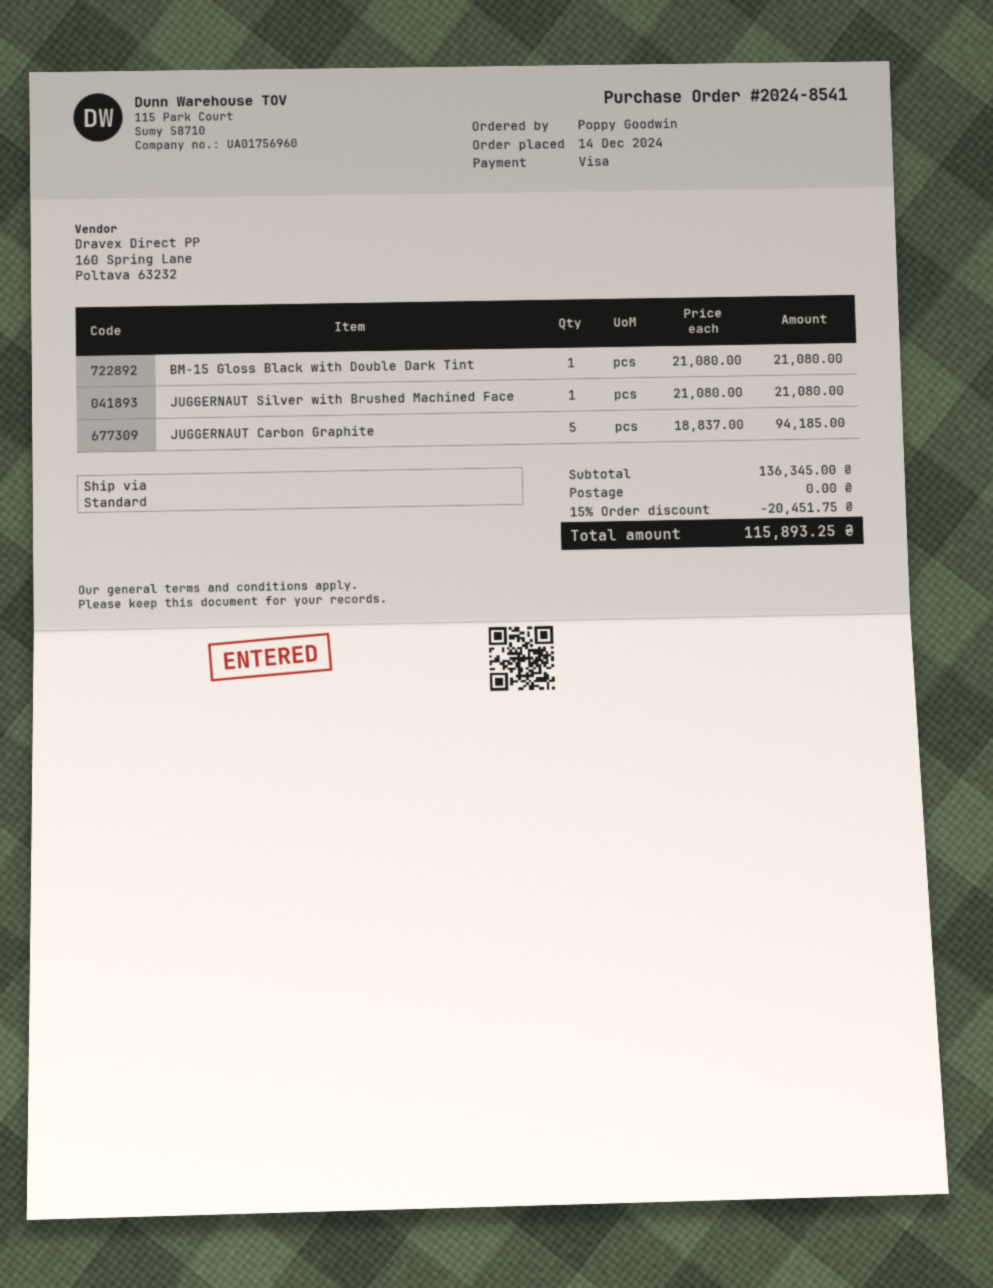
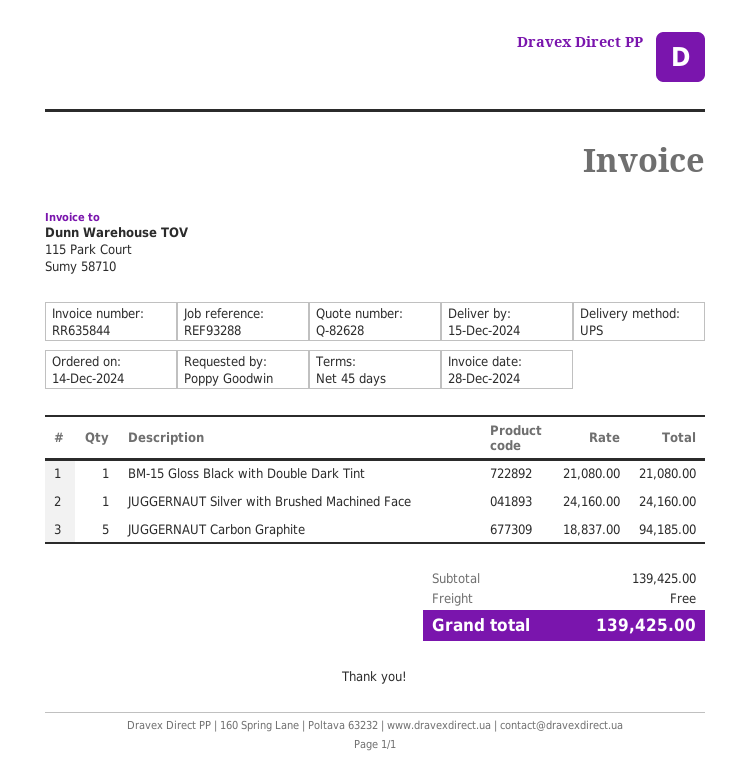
shipping method: standard -> UPS
JUGGERNAUT Silver with Brushed Machined Face: 1 x 21080.00 = 21080.00 -> 1 x 24160.00 = 24160.00
subtotal: 136345.00 -> 139425.00
discount: 15% = 20451.75 -> none
total: 115893.25 -> 139425.00

